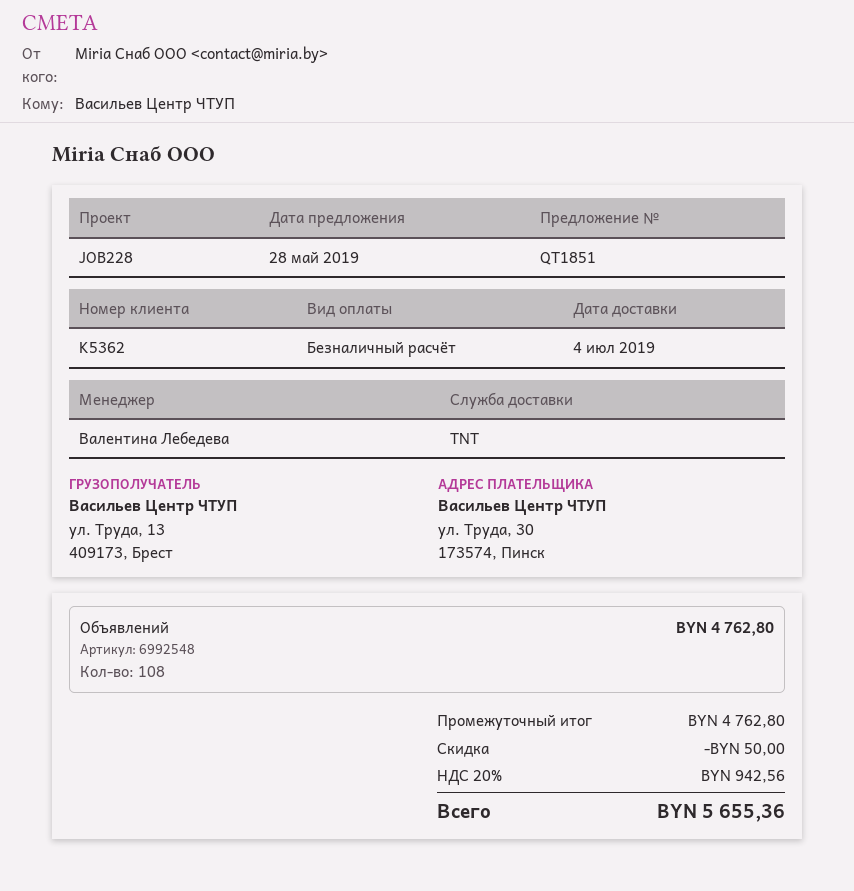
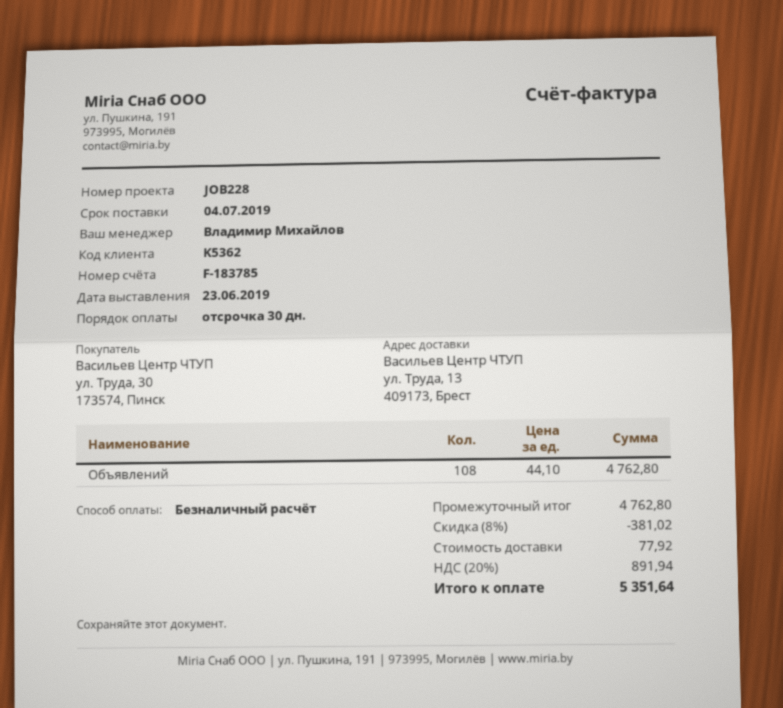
sales rep: Валентина Лебедева -> Владимир Михайлов
discount: 50.00 -> 381.02
shipping: none -> 77.92
tax: 20% = 942.56 -> 20% = 891.94
total: 5655.36 -> 5351.64

